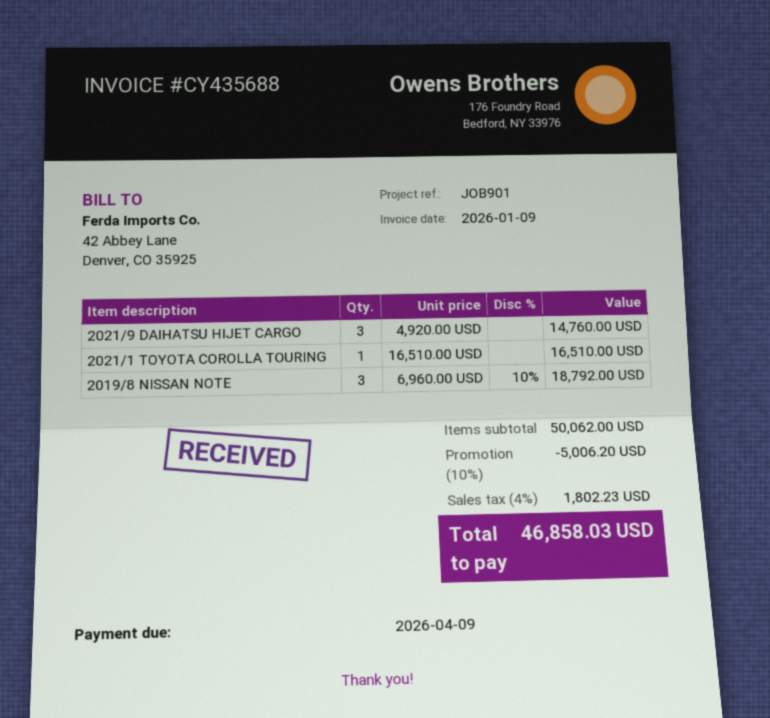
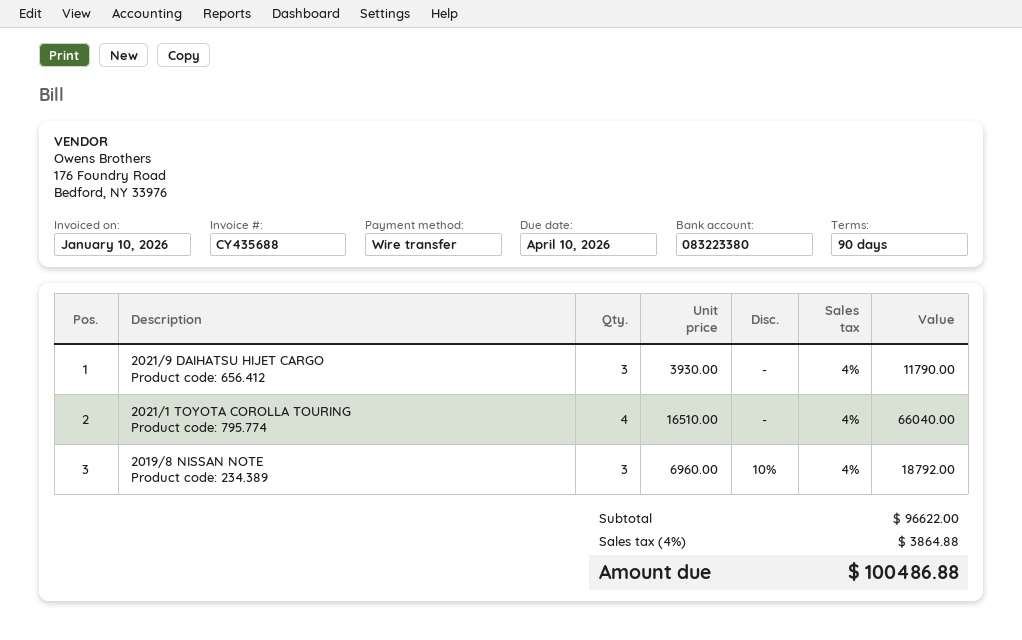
invoice date: 2026-01-09 -> 2026-01-10
due date: 2026-04-09 -> 2026-04-10
2021/9 DAIHATSU HIJET CARGO: 3 x 4920.00 = 14760.00 -> 3 x 3930.00 = 11790.00
2021/1 TOYOTA COROLLA TOURING: 1 x 16510.00 = 16510.00 -> 4 x 16510.00 = 66040.00
subtotal: 50062.00 -> 96622.00
discount: 10% = 5006.20 -> none
tax: 4% = 1802.23 -> 4% = 3864.88
total: 46858.03 -> 100486.88

